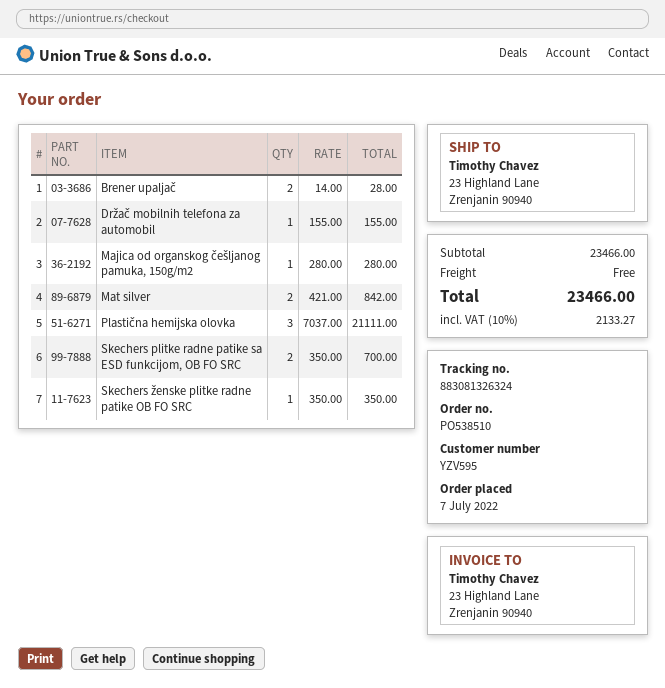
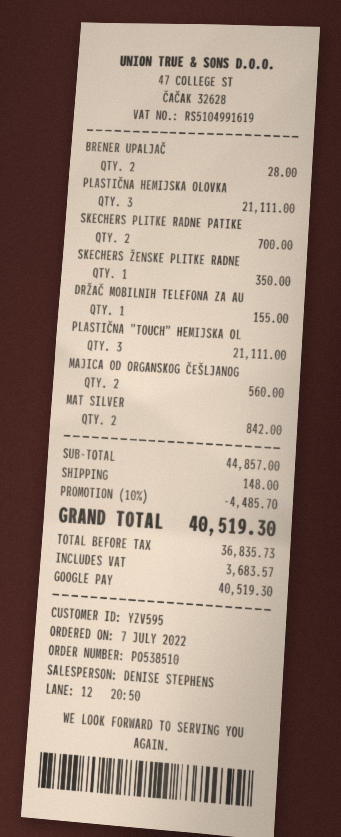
Majica od organskog češljanog pamuka, 150g/m2: 1 for 280.00 -> 2 for 560.00
PLASTIČNA "TOUCH" HEMIJSKA OL: none -> 3 for 21111.00
subtotal: 23466.00 -> 44857.00
discount: none -> 10% = 4485.70
shipping: 0.00 -> 148.00
tax: 2133.27 -> 3683.57
total: 23466.00 -> 40519.30

